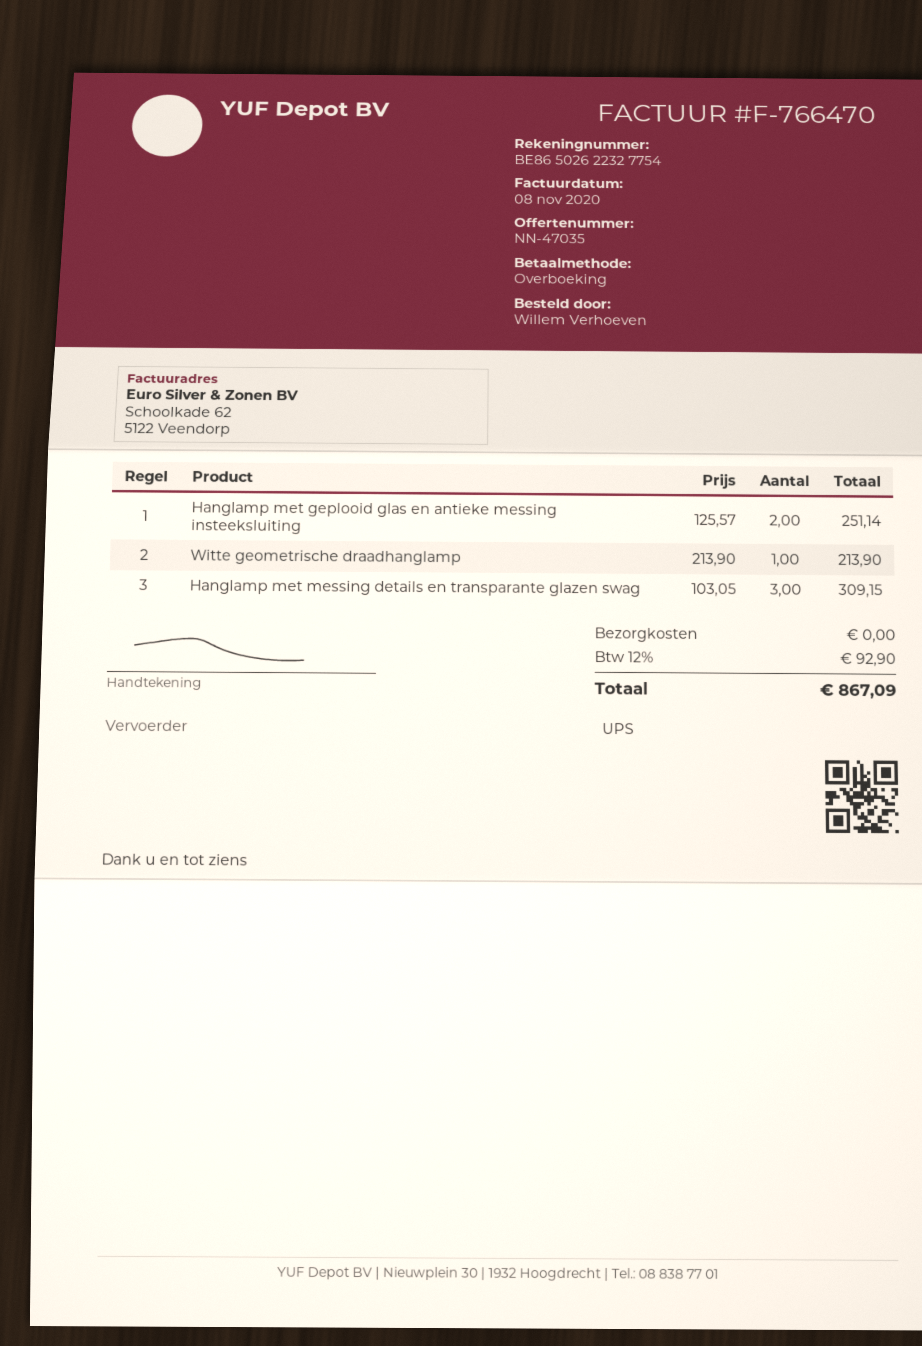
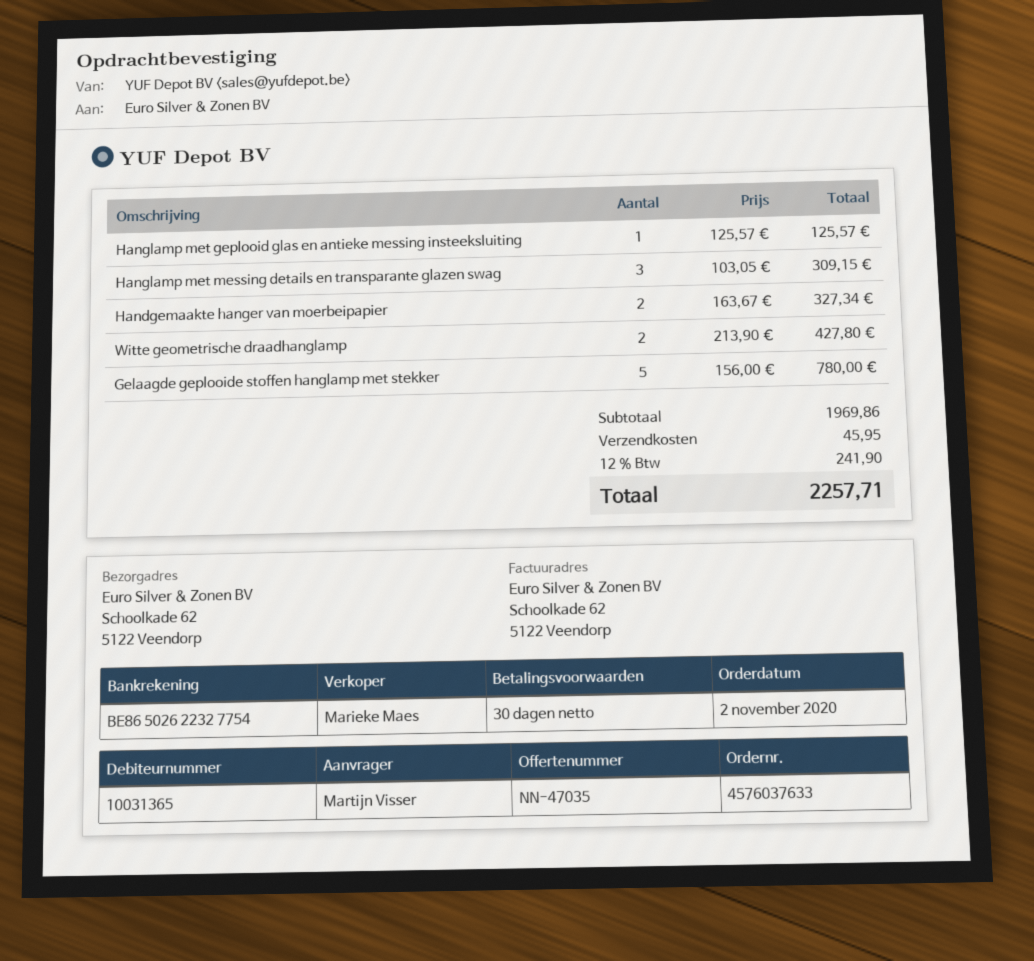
ordered by: Willem Verhoeven -> Martijn Visser
Hanglamp met geplooid glas en antieke messing insteeksluiting: 2 x 125.57 = 251.14 -> 1 x 125.57 = 125.57
Witte geometrische draadhanglamp: 1 x 213.90 = 213.90 -> 2 x 213.90 = 427.80
Handgemaakte hanger van moerbeipapier: none -> 2 x 163.67 = 327.34
Gelaagde geplooide stoffen hanglamp met stekker: none -> 5 x 156.00 = 780.00
shipping: 0.00 -> 45.95
tax: 12% = 92.90 -> 12% = 241.90
total: 867.09 -> 2257.71

